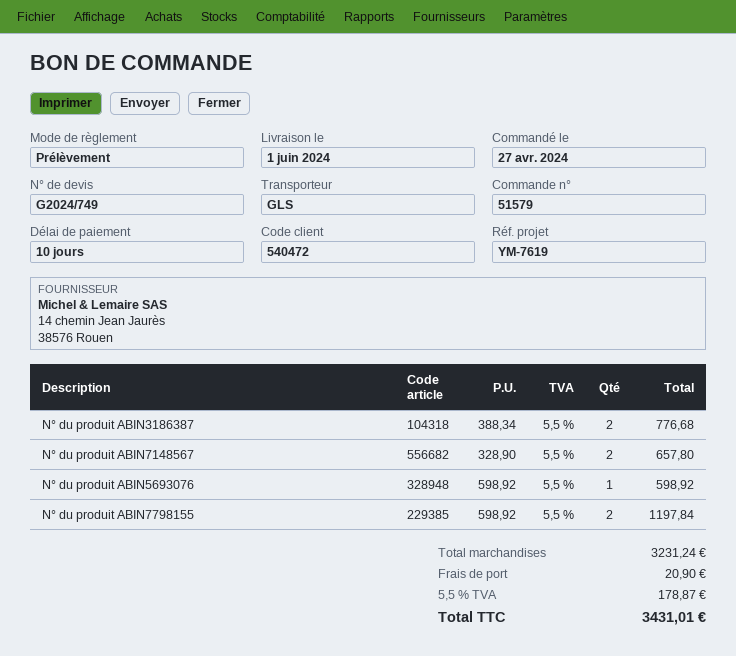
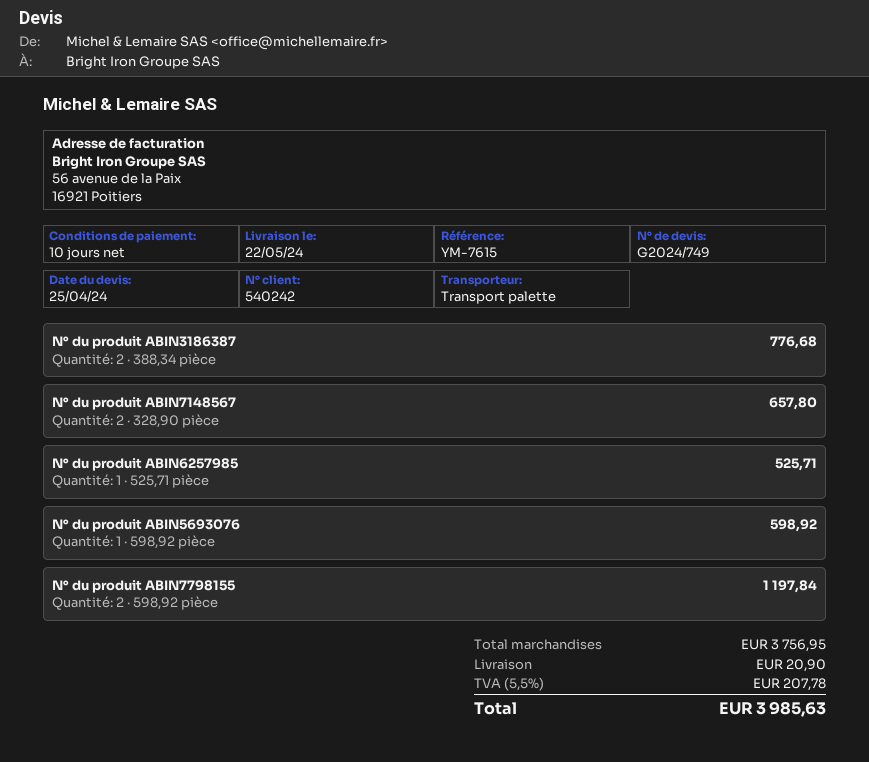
delivery date: 2024-06-01 -> 2024-05-22
customer number: 540472 -> 540242
reference: YM-7619 -> YM-7615
shipping method: GLS -> pallet freight
N° du produit ABIN6257985: none -> 1 x 525.71 = 525.71
subtotal: 3231.24 -> 3756.95
tax: 5.5% = 178.87 -> 5.5% = 207.78
total: 3431.01 -> 3985.63

